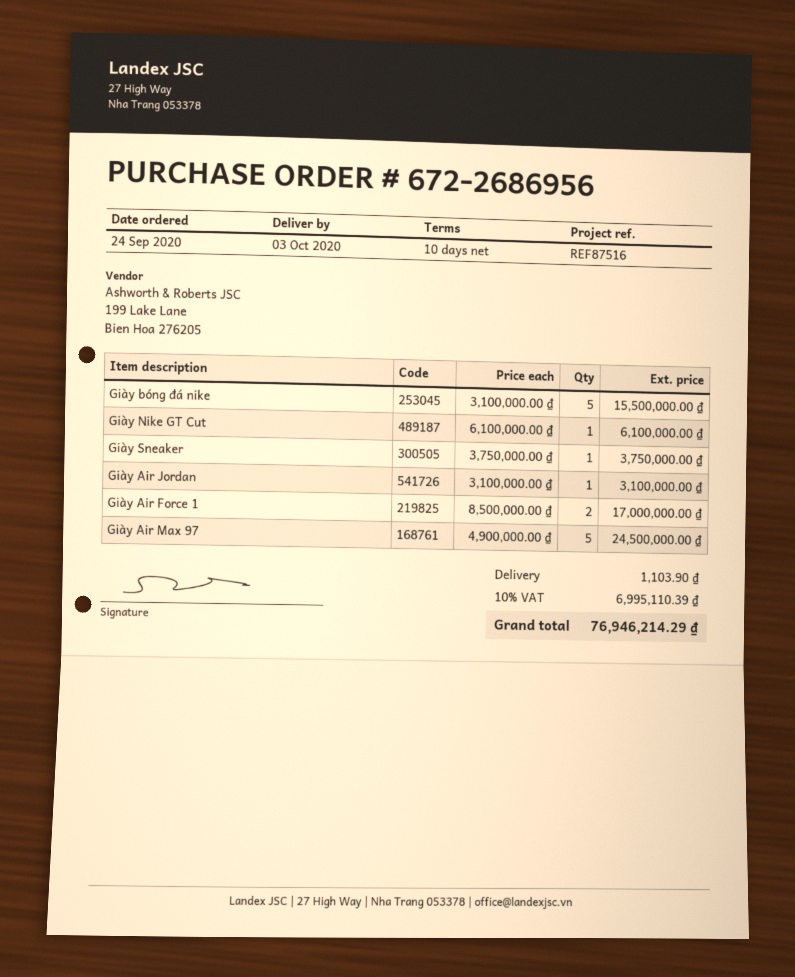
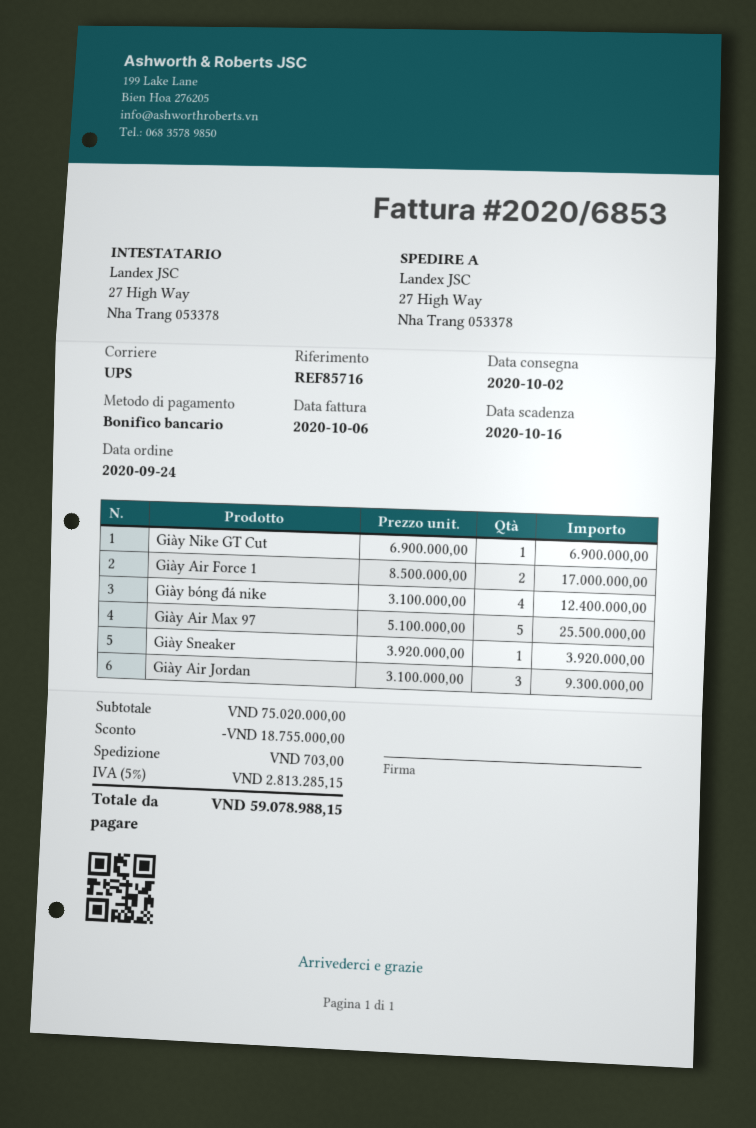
delivery date: 2020-10-03 -> 2020-10-02
reference: REF87516 -> REF85716
Giày bóng đá nike: 5 x 3100000.00 = 15500000.00 -> 4 x 3100000.00 = 12400000.00
Giày Nike GT Cut: 1 x 6100000.00 = 6100000.00 -> 1 x 6900000.00 = 6900000.00
Giày Sneaker: 1 x 3750000.00 = 3750000.00 -> 1 x 3920000.00 = 3920000.00
Giày Air Jordan: 1 x 3100000.00 = 3100000.00 -> 3 x 3100000.00 = 9300000.00
Giày Air Max 97: 5 x 4900000.00 = 24500000.00 -> 5 x 5100000.00 = 25500000.00
discount: none -> 18755000.00
shipping: 1103.90 -> 703.00
tax: 10% = 6995110.39 -> 5% = 2813285.15
total: 76946214.29 -> 59078988.15

